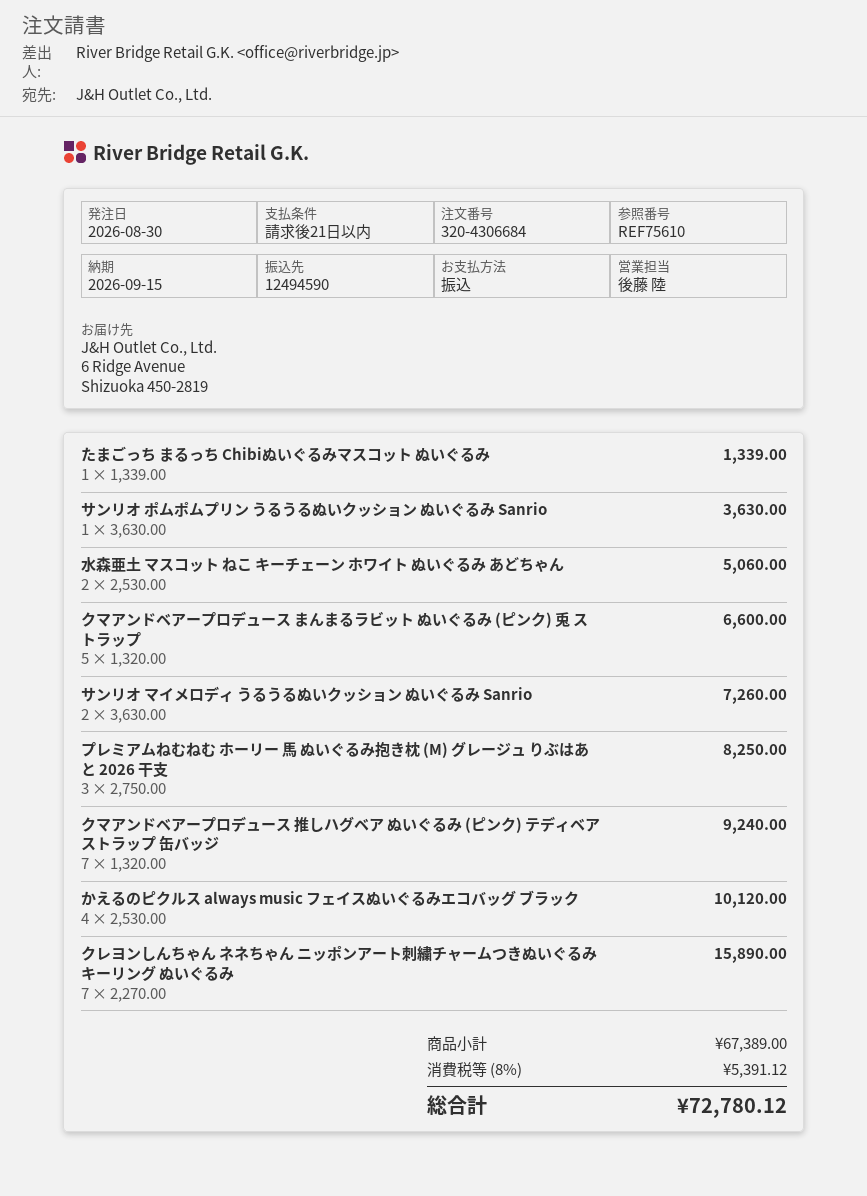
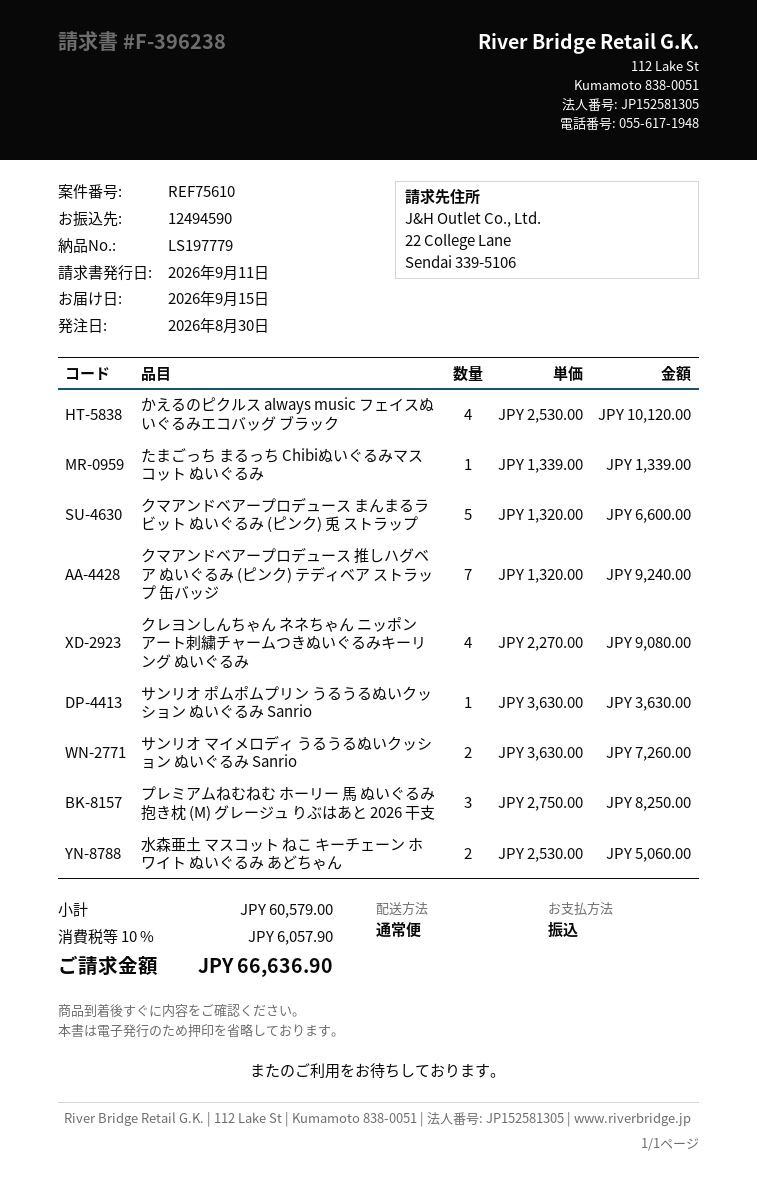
クレヨンしんちゃん ネネちゃん ニッポンアート刺繍チャームつきぬいぐるみキーリング ぬいぐるみ: 7 x 2270.00 = 15890.00 -> 4 x 2270.00 = 9080.00
subtotal: 67389.00 -> 60579.00
tax: 8% = 5391.12 -> 10% = 6057.90
total: 72780.12 -> 66636.90

